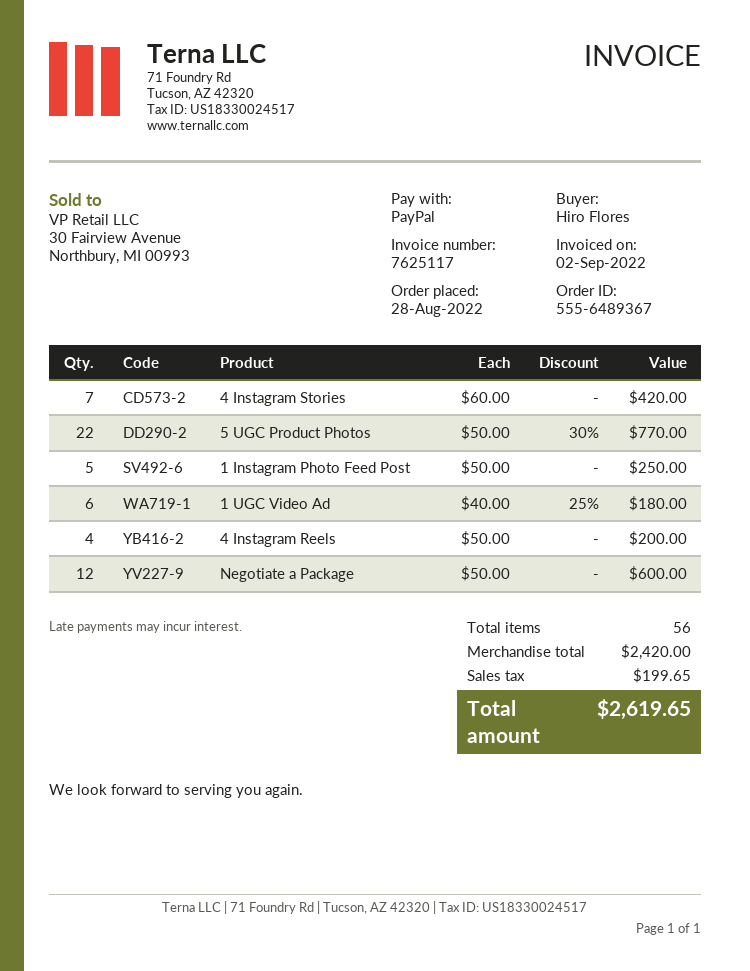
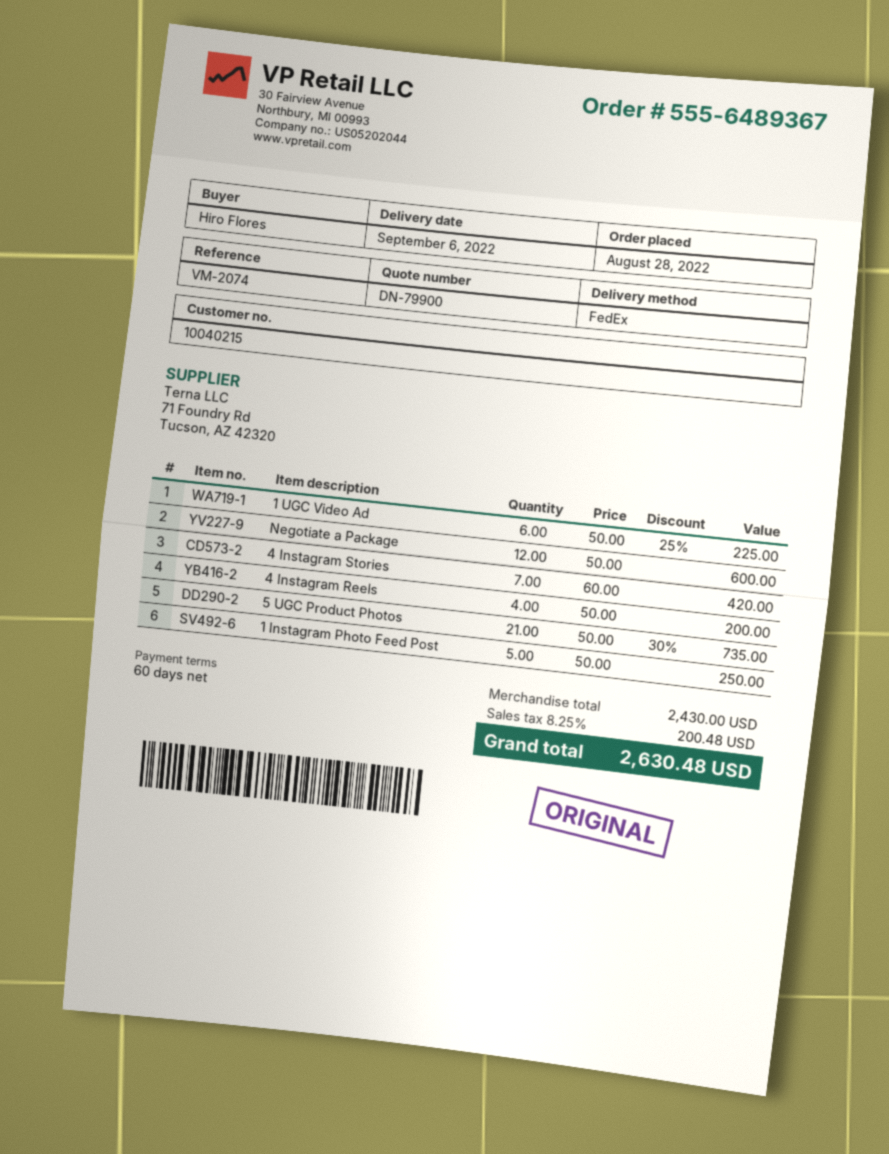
5 UGC Product Photos: 22 x 50.00 - 30% = 770.00 -> 21 x 50.00 - 30% = 735.00
1 UGC Video Ad: 6 x 40.00 - 25% = 180.00 -> 6 x 50.00 - 25% = 225.00
subtotal: 2420.00 -> 2430.00
tax: 199.65 -> 200.48
total: 2619.65 -> 2630.48

